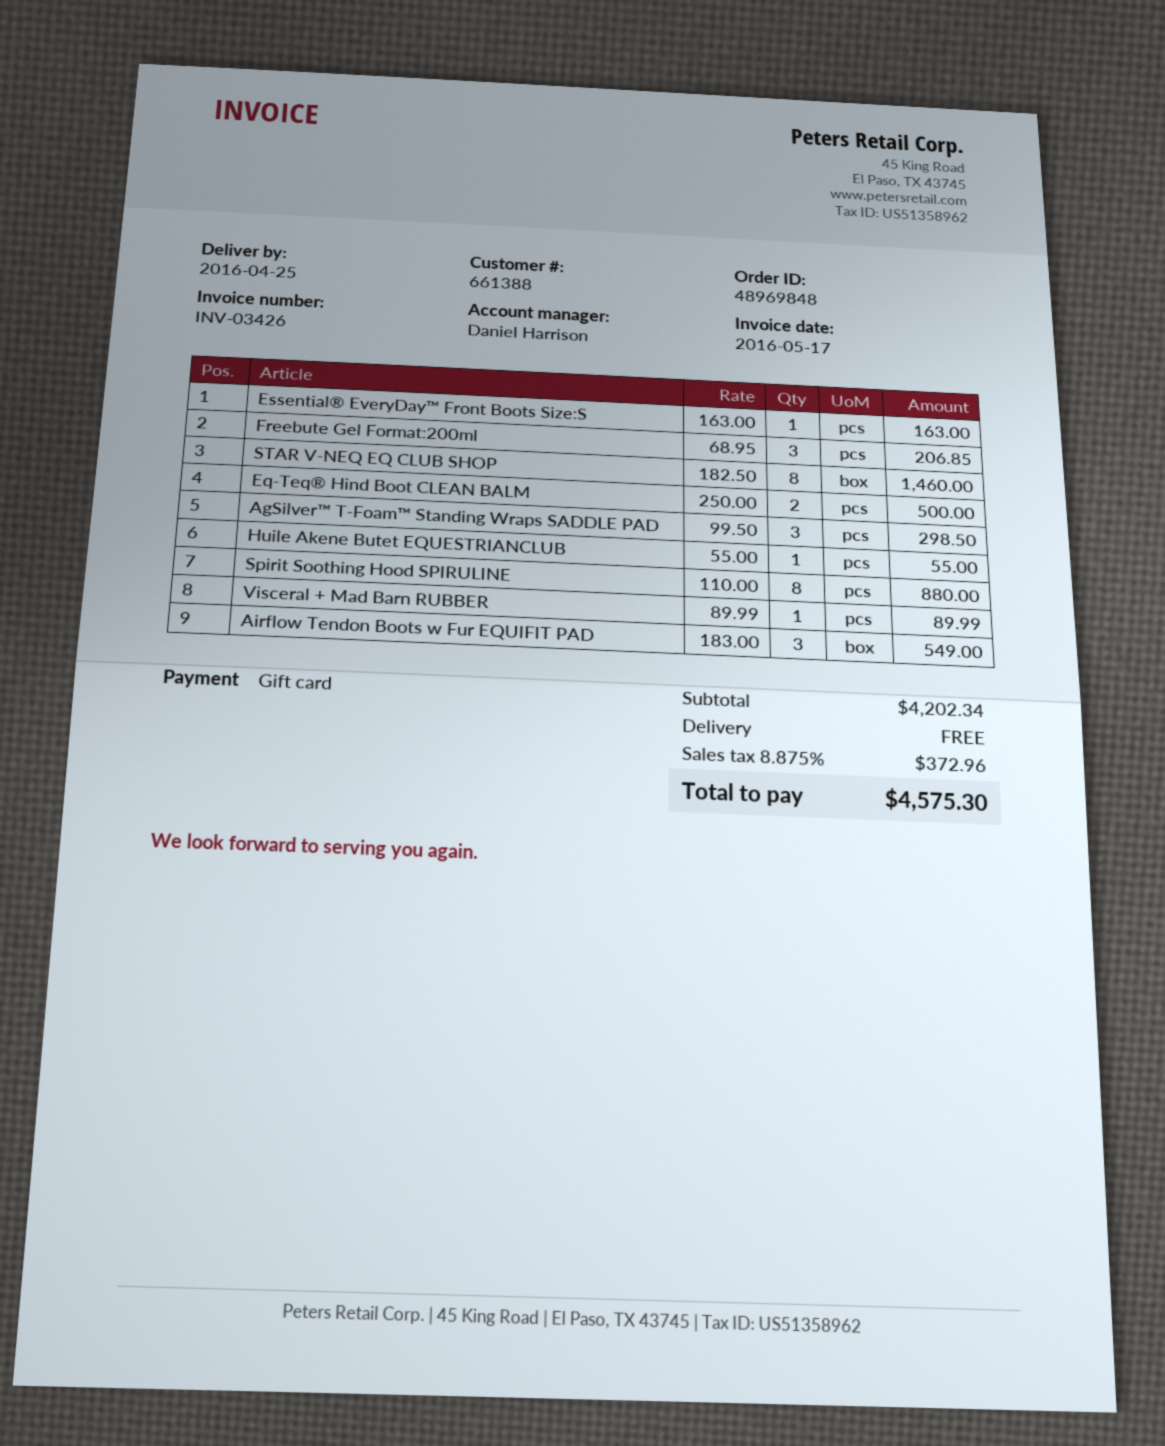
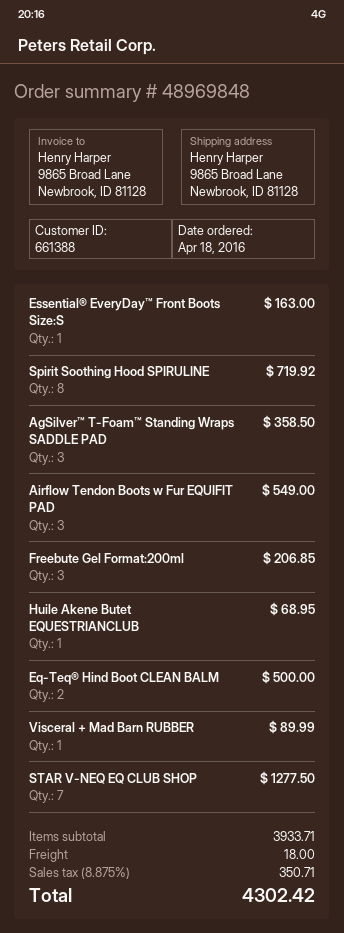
STAR V-NEQ EQ CLUB SHOP: 8 for 1460.00 -> 7 for 1277.50
AgSilver™ T-Foam™ Standing Wraps SADDLE PAD: 3 for 298.50 -> 3 for 358.50
Huile Akene Butet EQUESTRIANCLUB: 1 for 55.00 -> 1 for 68.95
Spirit Soothing Hood SPIRULINE: 8 for 880.00 -> 8 for 719.92
subtotal: 4202.34 -> 3933.71
shipping: 0.00 -> 18.00
tax: 8.875% = 372.96 -> 8.875% = 350.71
total: 4575.30 -> 4302.42

